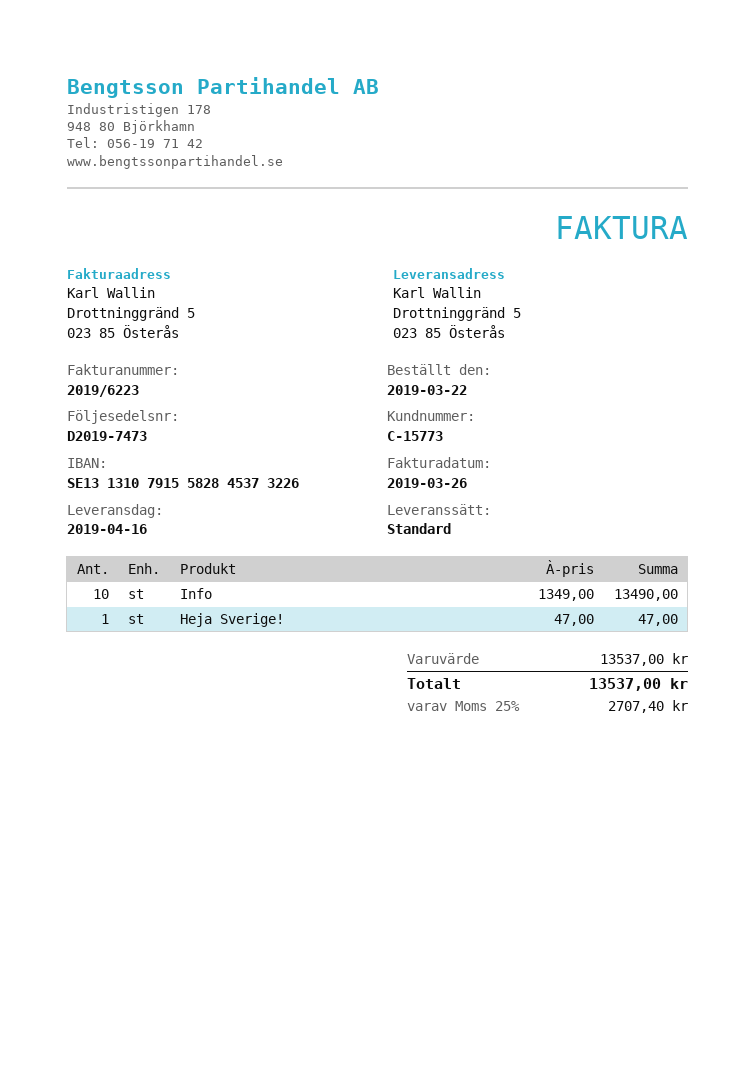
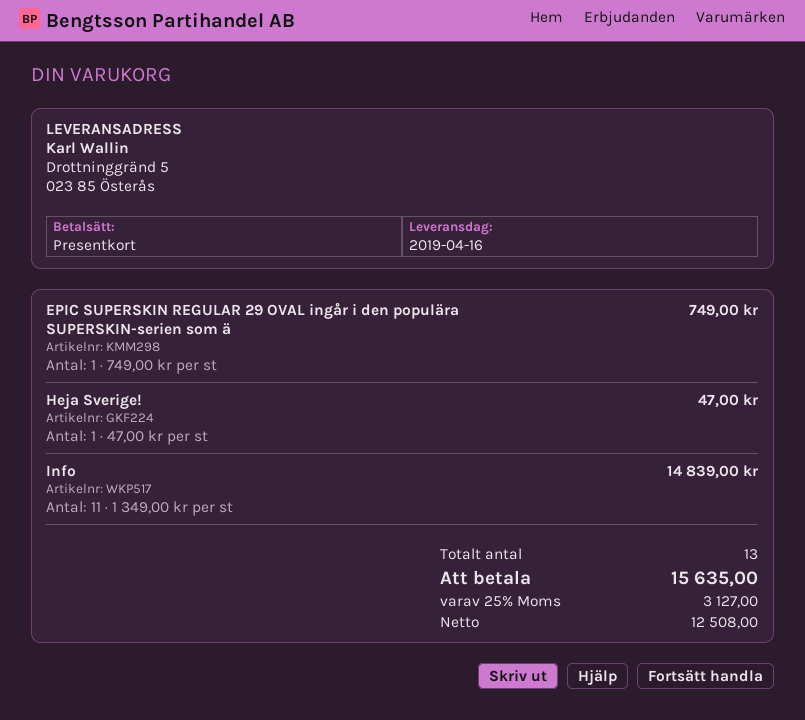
Info: 10 x 1349.00 = 13490.00 -> 11 x 1349.00 = 14839.00
EPIC SUPERSKIN REGULAR 29 OVAL ingår i den populära SUPERSKIN-serien som ä: none -> 1 x 749.00 = 749.00
tax: 25% = 2707.40 -> 25% = 3127.00
total: 13537.00 -> 15635.00

